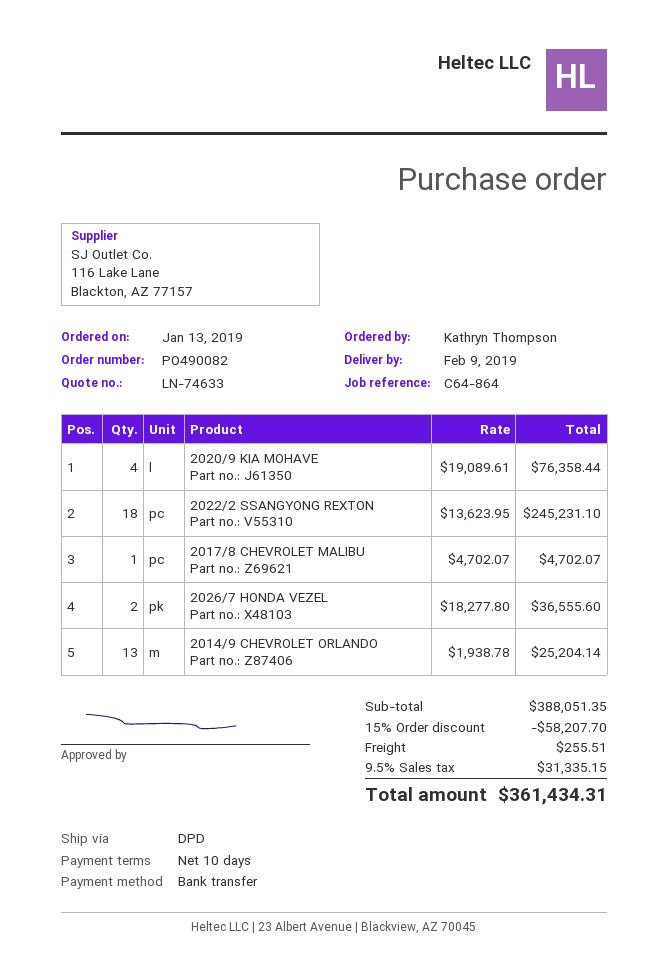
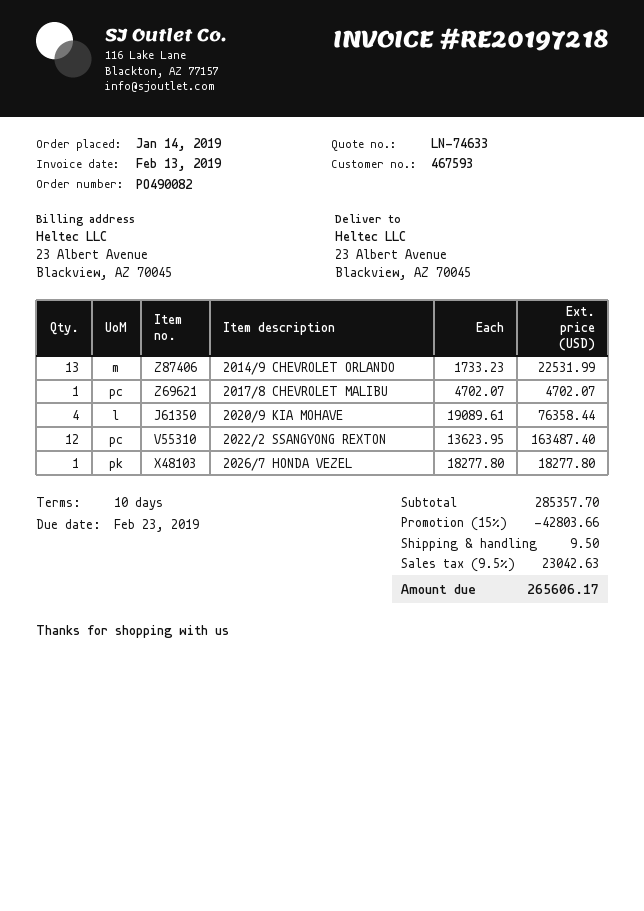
order date: 2019-01-13 -> 2019-01-14
2022/2 SSANGYONG REXTON: 18 x 13623.95 = 245231.10 -> 12 x 13623.95 = 163487.40
2026/7 HONDA VEZEL: 2 x 18277.80 = 36555.60 -> 1 x 18277.80 = 18277.80
2014/9 CHEVROLET ORLANDO: 13 x 1938.78 = 25204.14 -> 13 x 1733.23 = 22531.99
subtotal: 388051.35 -> 285357.70
discount: 15% = 58207.70 -> 15% = 42803.66
shipping: 255.51 -> 9.50
tax: 9.5% = 31335.15 -> 9.5% = 23042.63
total: 361434.31 -> 265606.17

